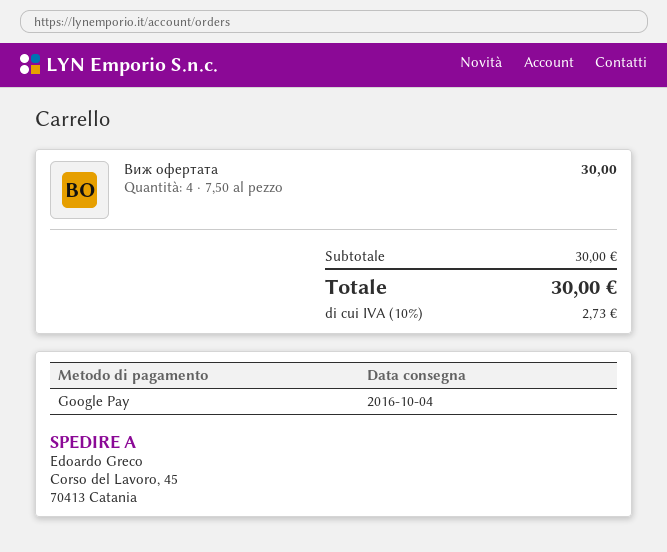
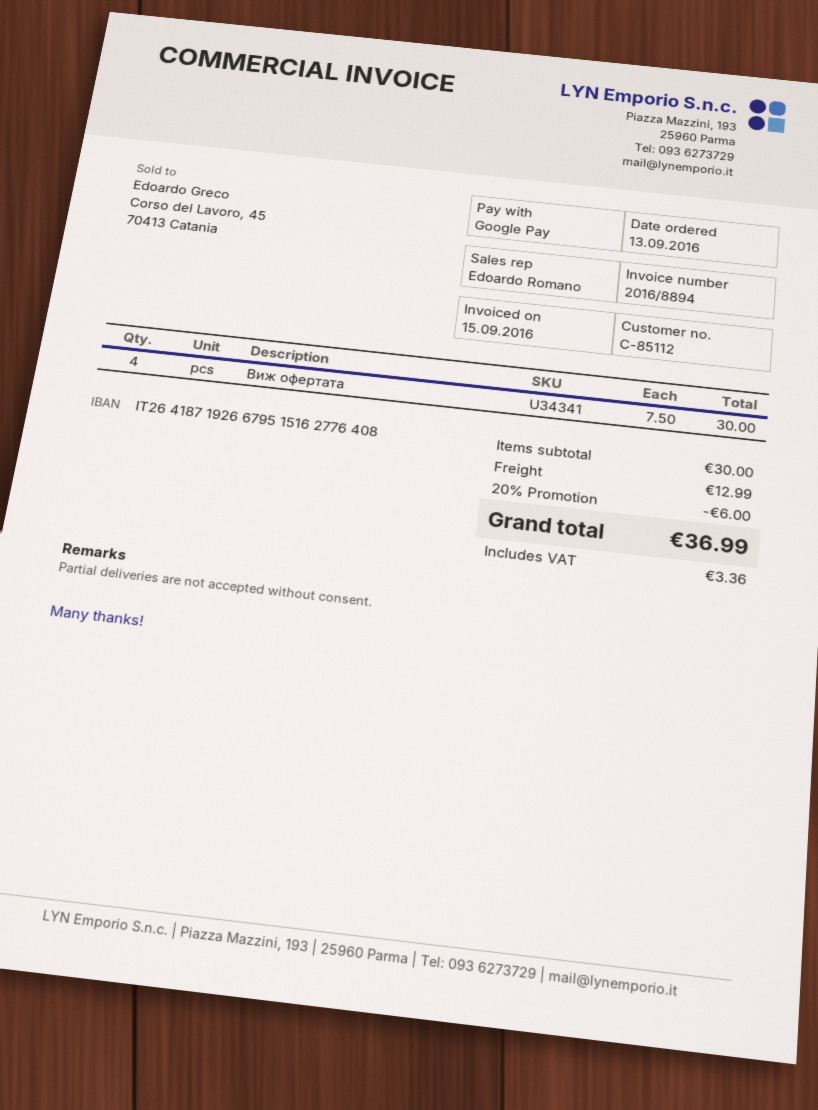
discount: none -> 20% = 6.00
shipping: none -> 12.99
tax: 2.73 -> 3.36
total: 30.00 -> 36.99

